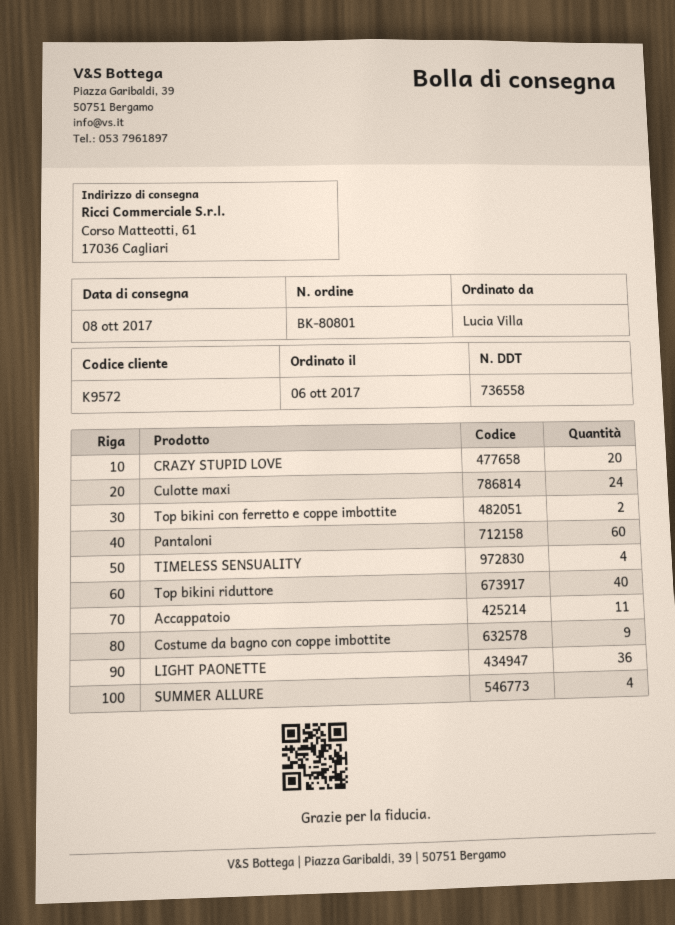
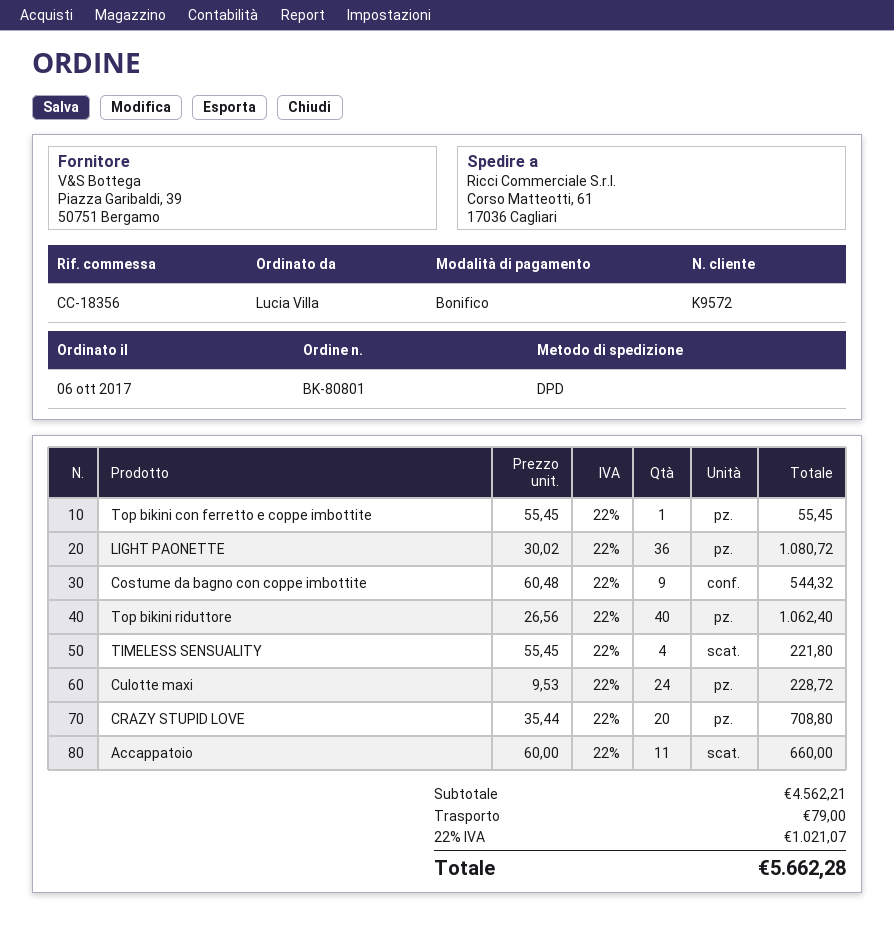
Top bikini con ferretto e coppe imbottite: 2 -> 1
Pantaloni: 60 -> none
SUMMER ALLURE: 4 -> none

